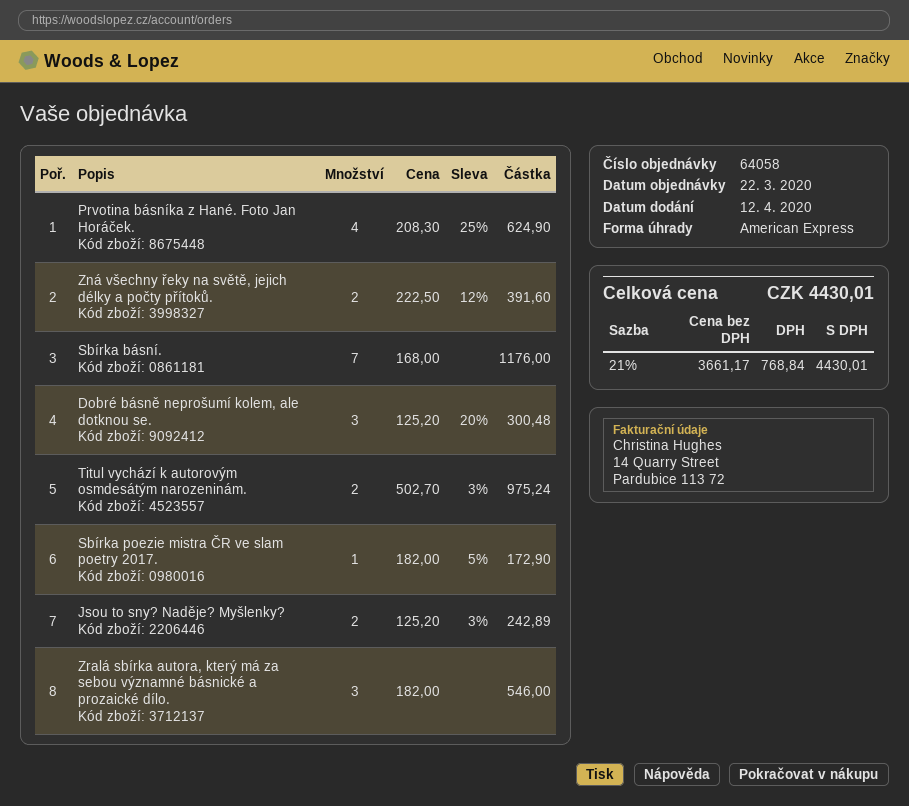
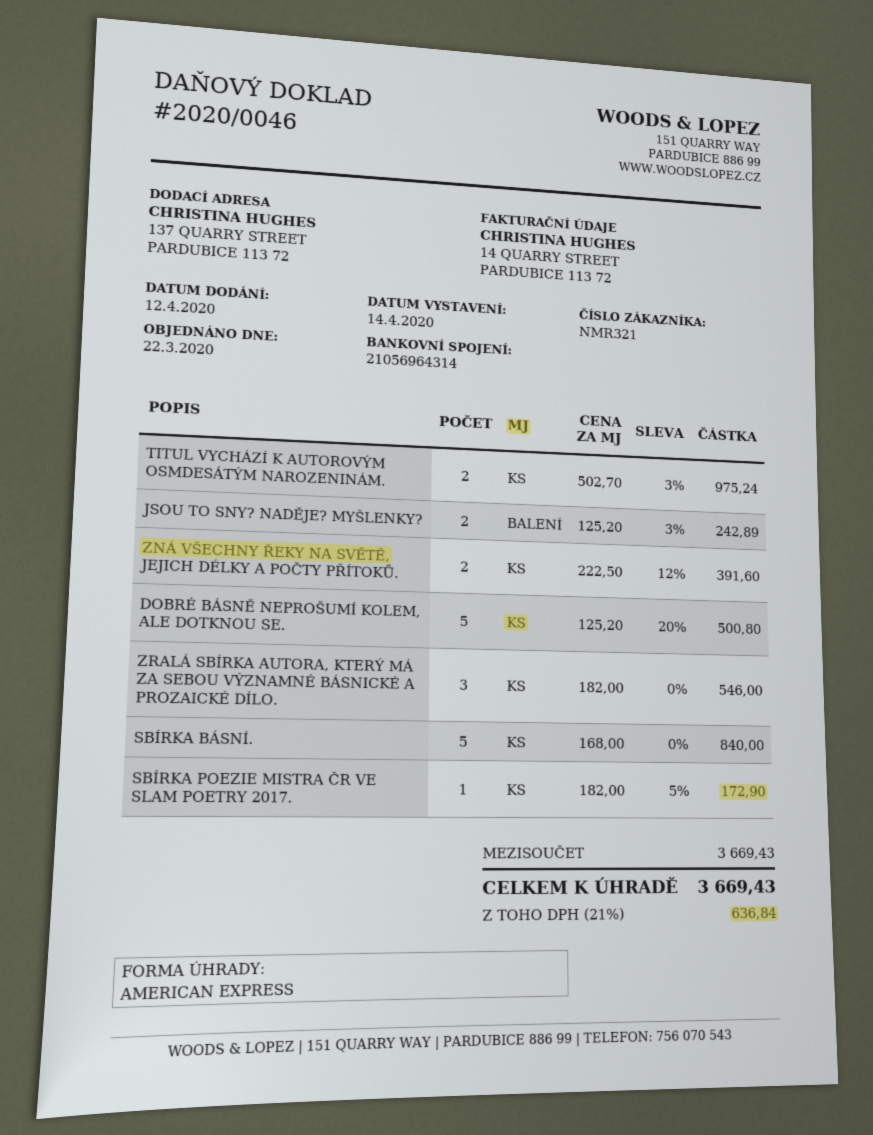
Prvotina básníka z Hané. Foto Jan Horáček.: 4 x 208.30 - 25% = 624.90 -> none
Sbírka básní.: 7 x 168.00 = 1176.00 -> 5 x 168.00 = 840.00
Dobré básně neprošumí kolem, ale dotknou se.: 3 x 125.20 - 20% = 300.48 -> 5 x 125.20 - 20% = 500.80
tax: 21% = 768.84 -> 21% = 636.84
total: 4430.01 -> 3669.43

